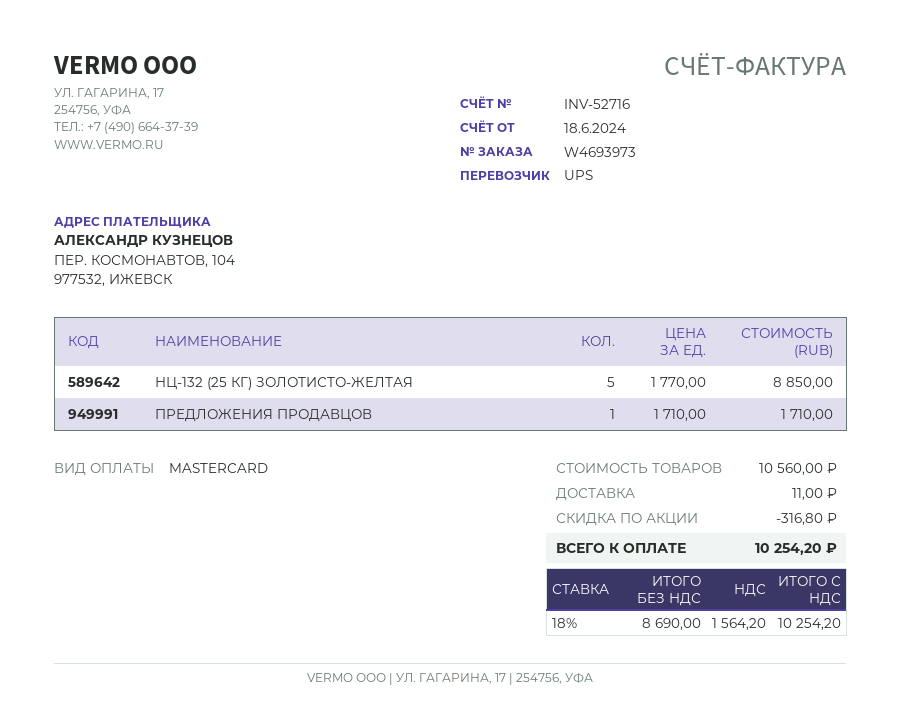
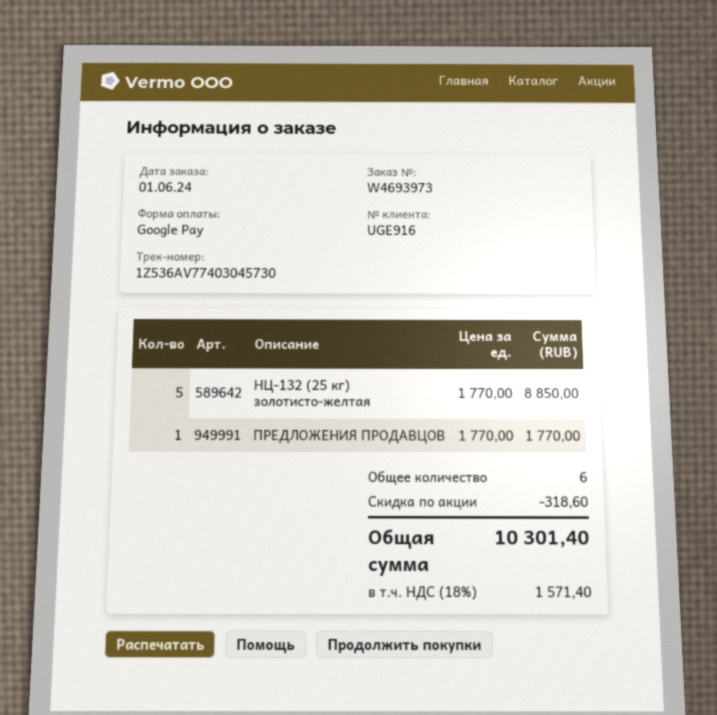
payment method: Mastercard -> Google Pay
ПРЕДЛОЖЕНИЯ ПРОДАВЦОВ: 1 x 1710.00 = 1710.00 -> 1 x 1770.00 = 1770.00
discount: 316.80 -> 318.60
shipping: 11.00 -> none
tax: 18% = 1564.20 -> 18% = 1571.40
total: 10254.20 -> 10301.40

